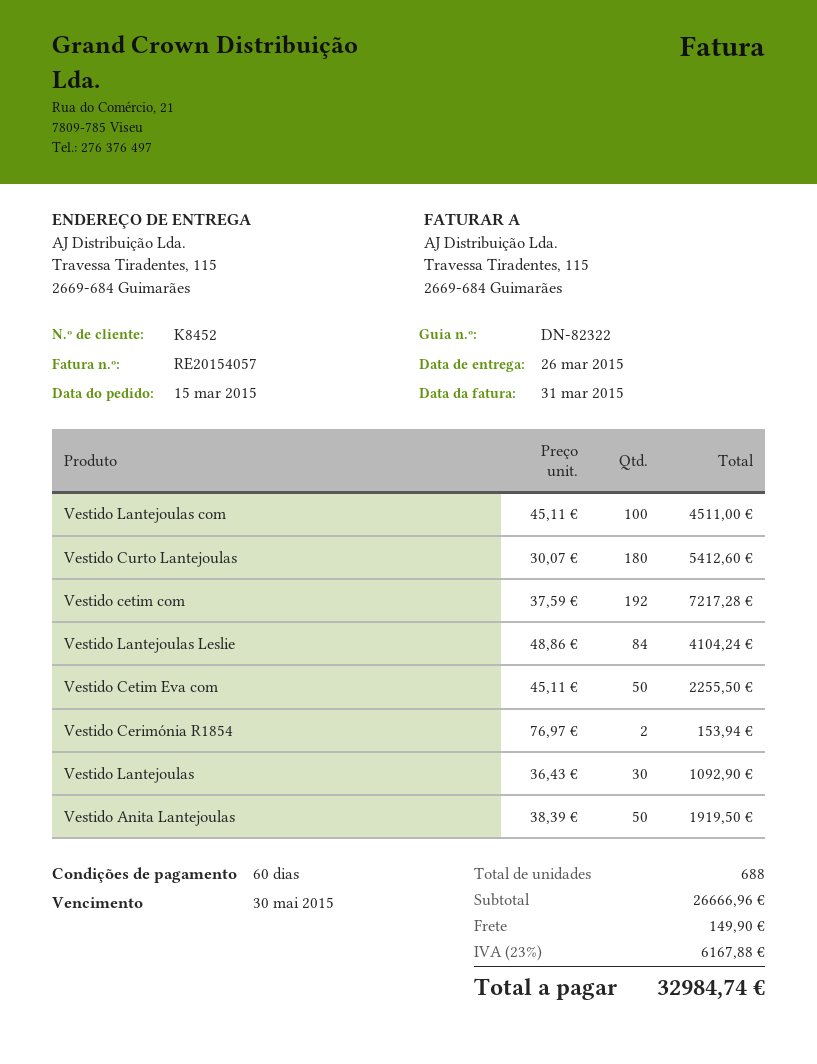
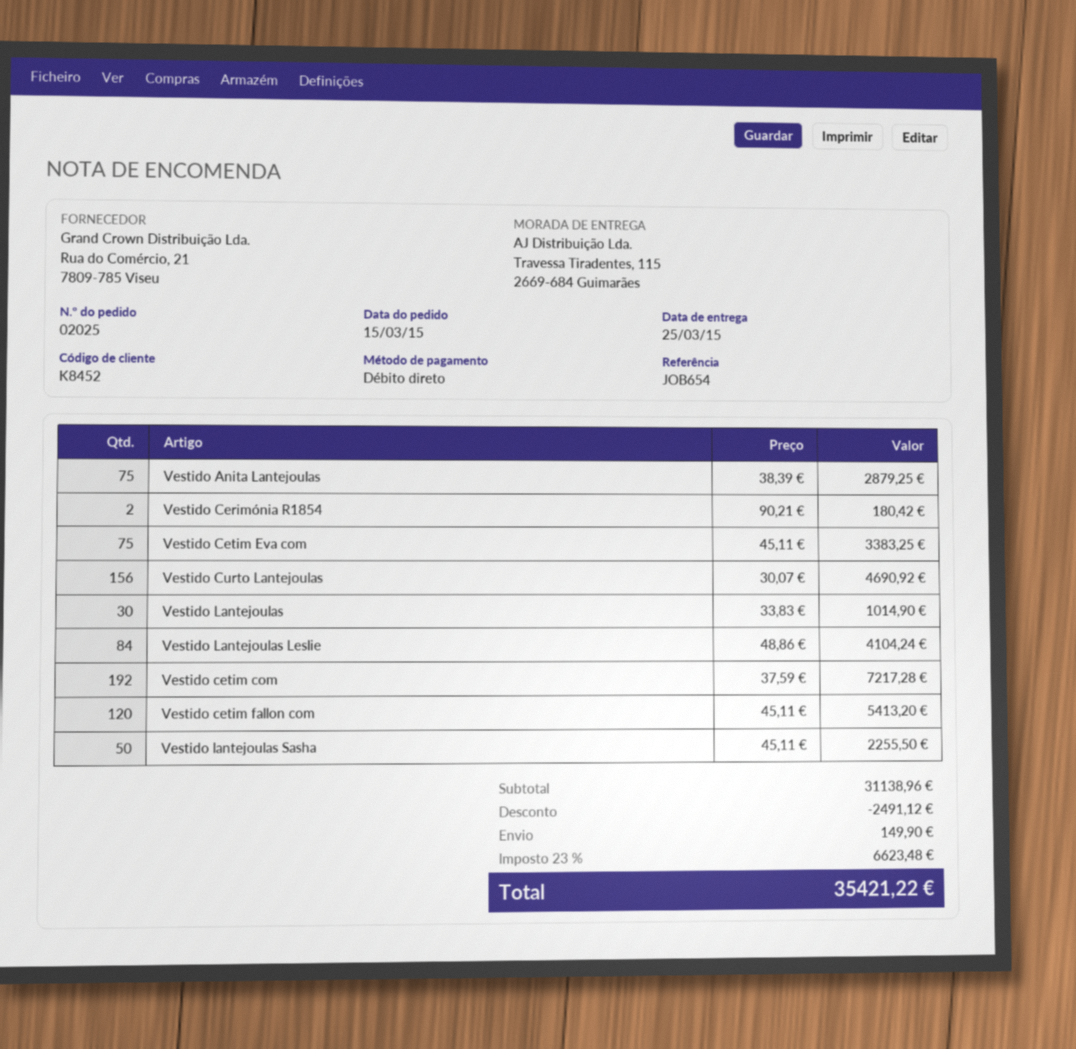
delivery date: 2015-03-26 -> 2015-03-25
Vestido Lantejoulas com: 100 x 45.11 = 4511.00 -> none
Vestido Curto Lantejoulas: 180 x 30.07 = 5412.60 -> 156 x 30.07 = 4690.92
Vestido Cetim Eva com: 50 x 45.11 = 2255.50 -> 75 x 45.11 = 3383.25
Vestido Cerimónia R1854: 2 x 76.97 = 153.94 -> 2 x 90.21 = 180.42
Vestido Lantejoulas: 30 x 36.43 = 1092.90 -> 30 x 33.83 = 1014.90
Vestido Anita Lantejoulas: 50 x 38.39 = 1919.50 -> 75 x 38.39 = 2879.25
Vestido cetim fallon com: none -> 120 x 45.11 = 5413.20
Vestido lantejoulas Sasha: none -> 50 x 45.11 = 2255.50
subtotal: 26666.96 -> 31138.96
discount: none -> 2491.12
tax: 23% = 6167.88 -> 23% = 6623.48
total: 32984.74 -> 35421.22

